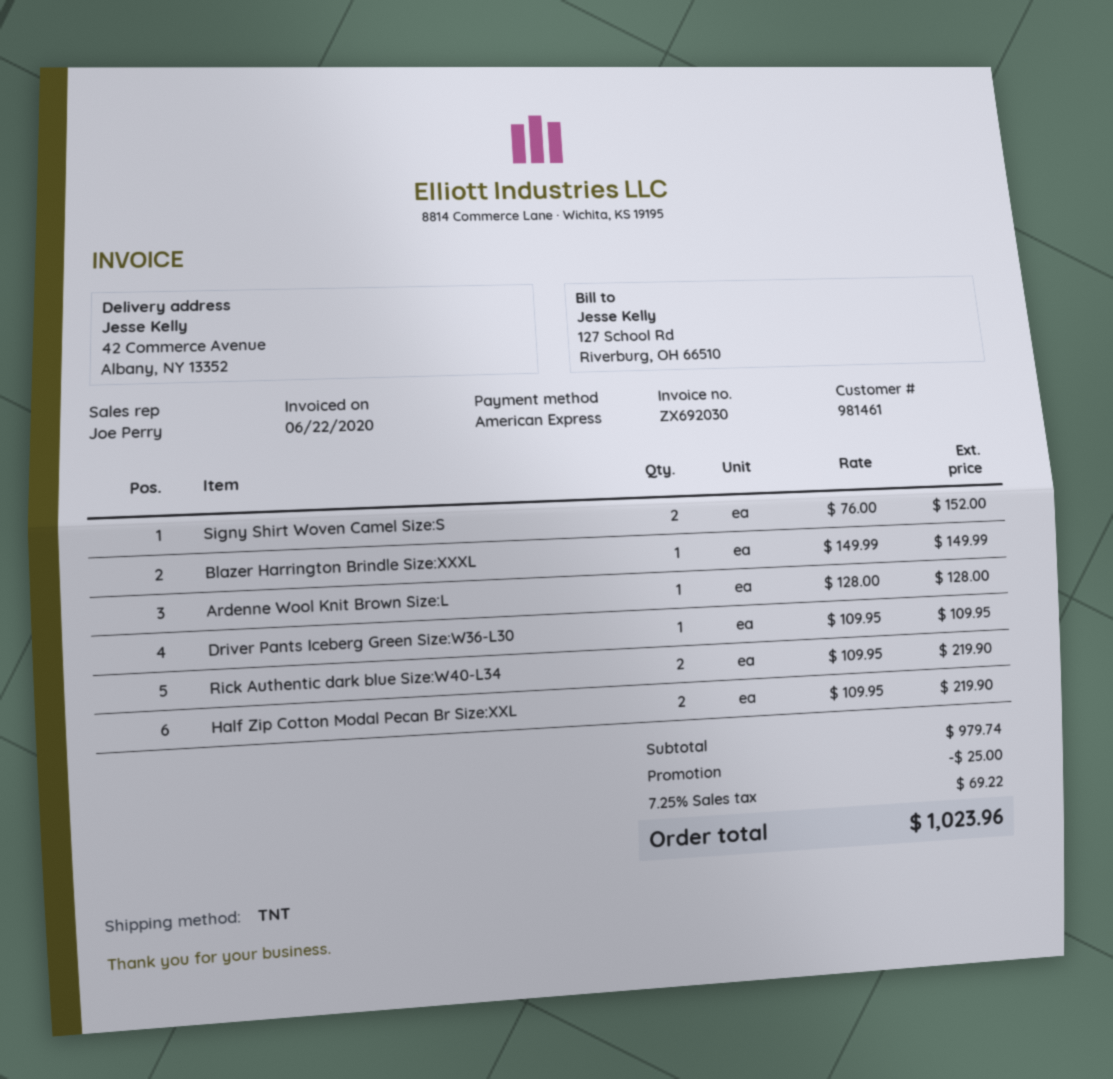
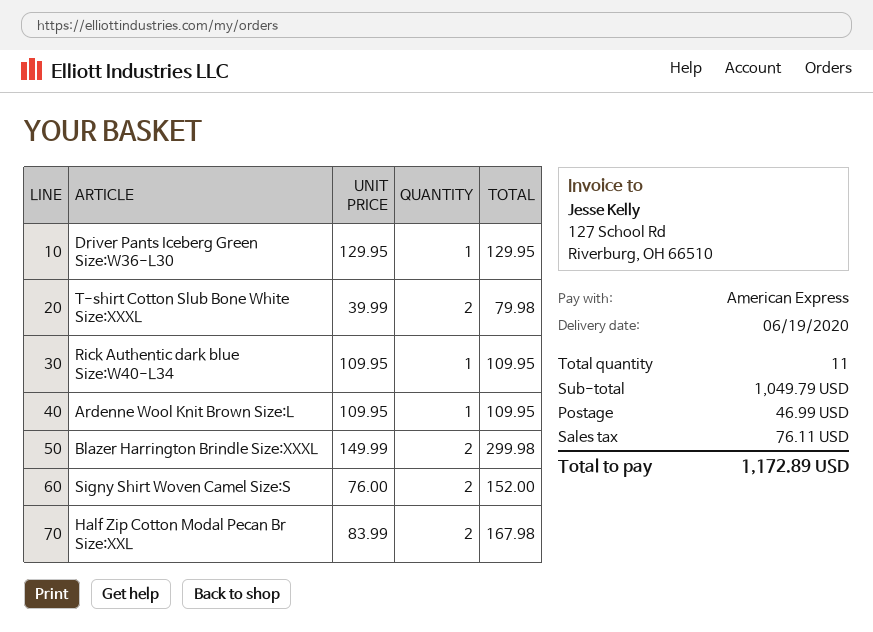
Blazer Harrington Brindle Size:XXXL: 1 x 149.99 = 149.99 -> 2 x 149.99 = 299.98
Ardenne Wool Knit Brown Size:L: 1 x 128.00 = 128.00 -> 1 x 109.95 = 109.95
Driver Pants Iceberg Green Size:W36-L30: 1 x 109.95 = 109.95 -> 1 x 129.95 = 129.95
Rick Authentic dark blue Size:W40-L34: 2 x 109.95 = 219.90 -> 1 x 109.95 = 109.95
Half Zip Cotton Modal Pecan Br Size:XXL: 2 x 109.95 = 219.90 -> 2 x 83.99 = 167.98
T-shirt Cotton Slub Bone White Size:XXXL: none -> 2 x 39.99 = 79.98
subtotal: 979.74 -> 1049.79
discount: 25.00 -> none
shipping: none -> 46.99
tax: 69.22 -> 76.11
total: 1023.96 -> 1172.89

